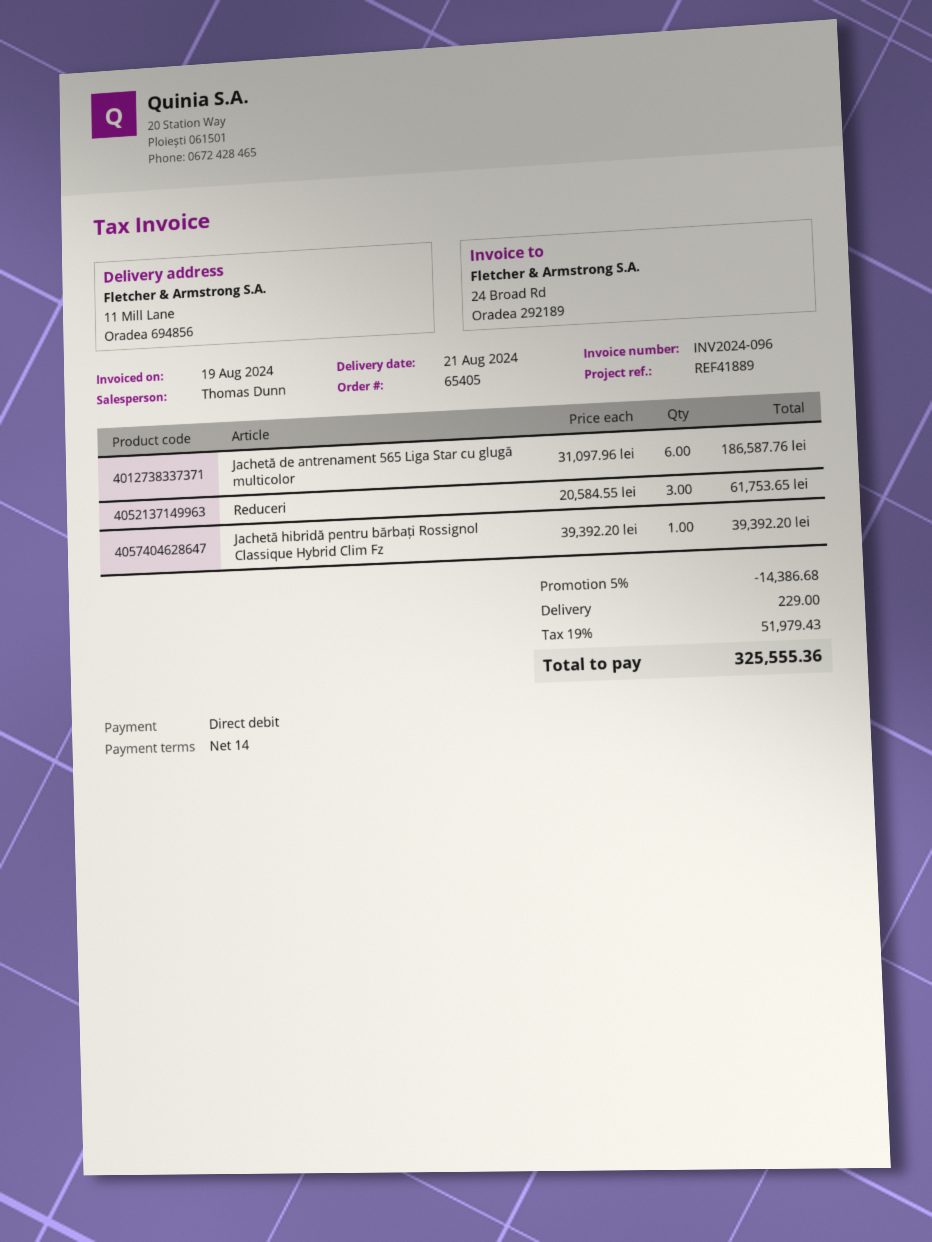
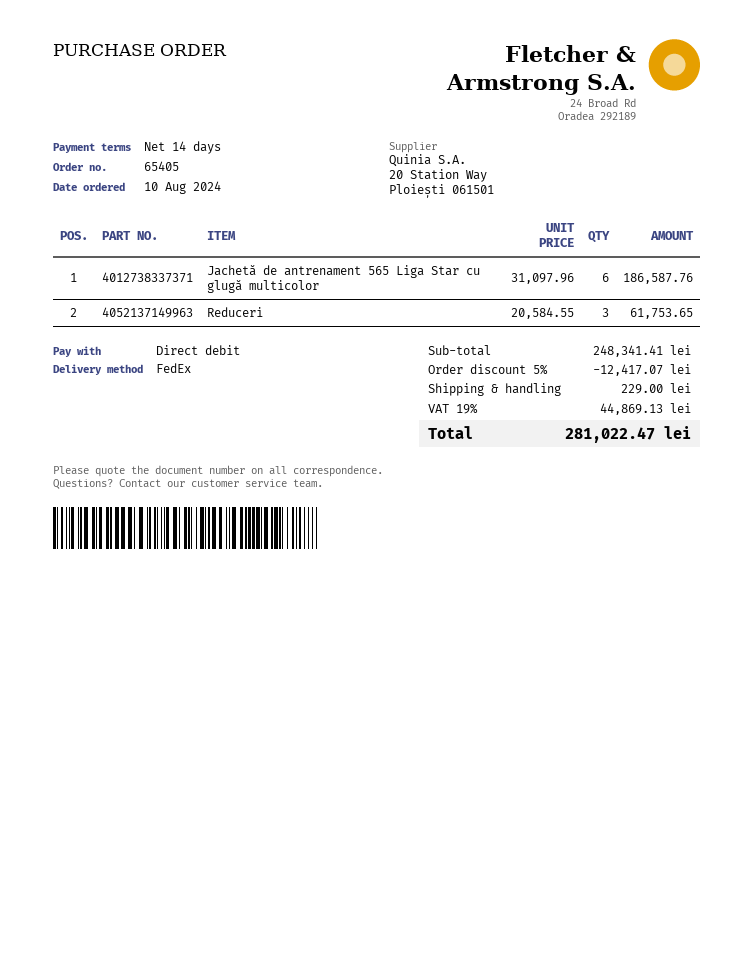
Jachetă hibridă pentru bărbați Rossignol Classique Hybrid Clim Fz: 1 x 39392.20 = 39392.20 -> none
discount: 5% = 14386.68 -> 5% = 12417.07
tax: 19% = 51979.43 -> 19% = 44869.13
total: 325555.36 -> 281022.47

